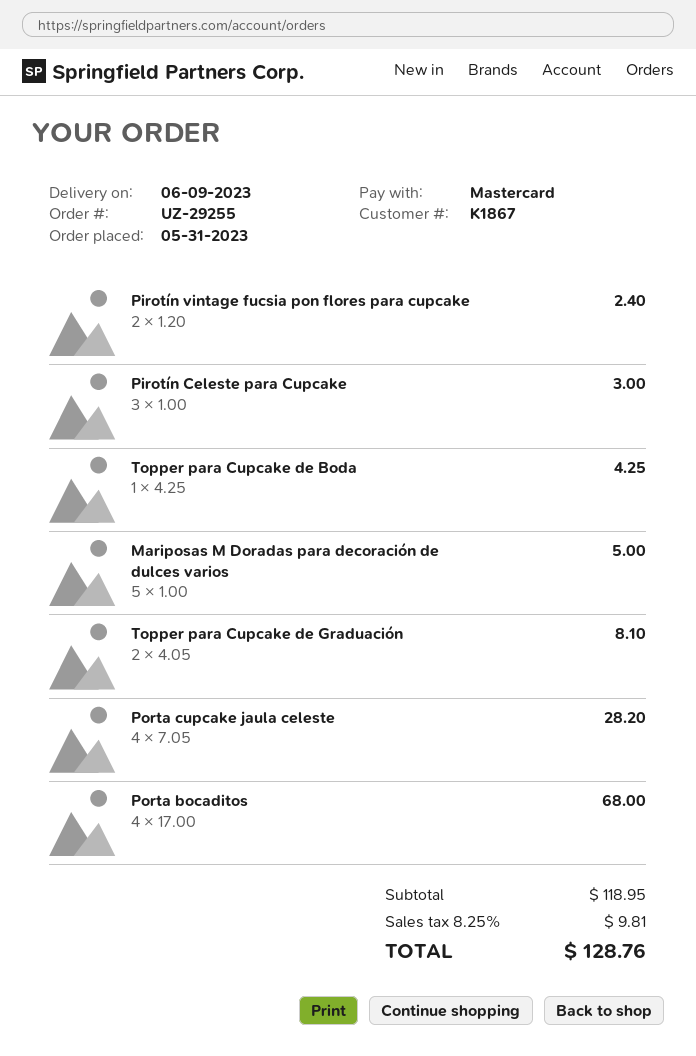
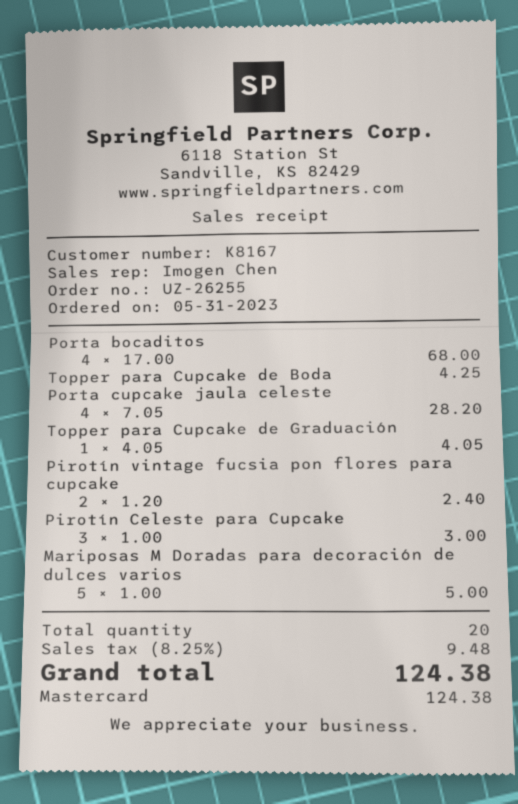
order number: UZ-29255 -> UZ-26255
customer number: K1867 -> K8167
Topper para Cupcake de Graduación: 2 x 4.05 = 8.10 -> 1 x 4.05 = 4.05
tax: 8.25% = 9.81 -> 8.25% = 9.48
total: 128.76 -> 124.38

